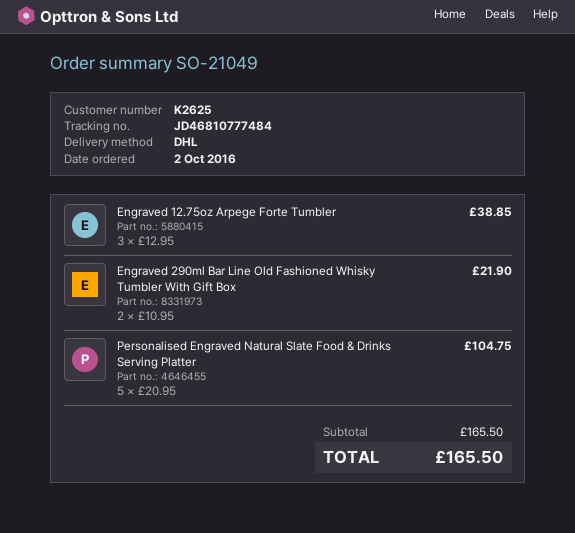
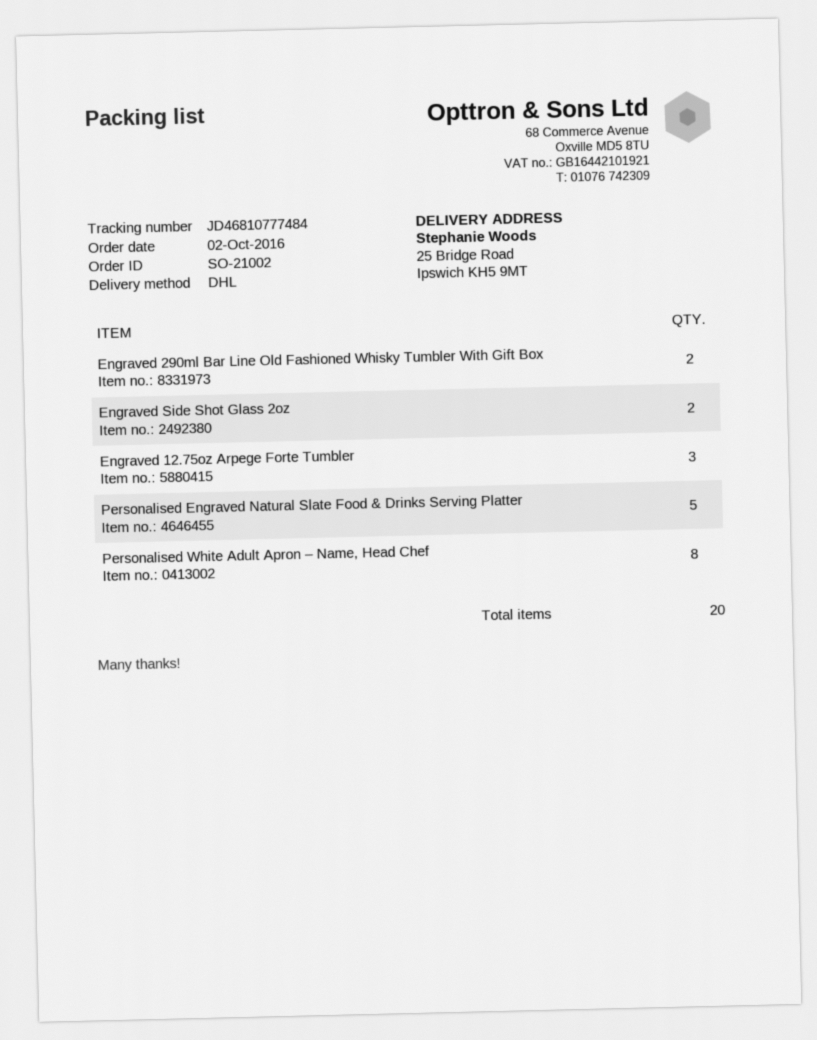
order number: SO-21049 -> SO-21002
Engraved Side Shot Glass 2oz: none -> 2
Personalised White Adult Apron – Name, Head Chef: none -> 8

